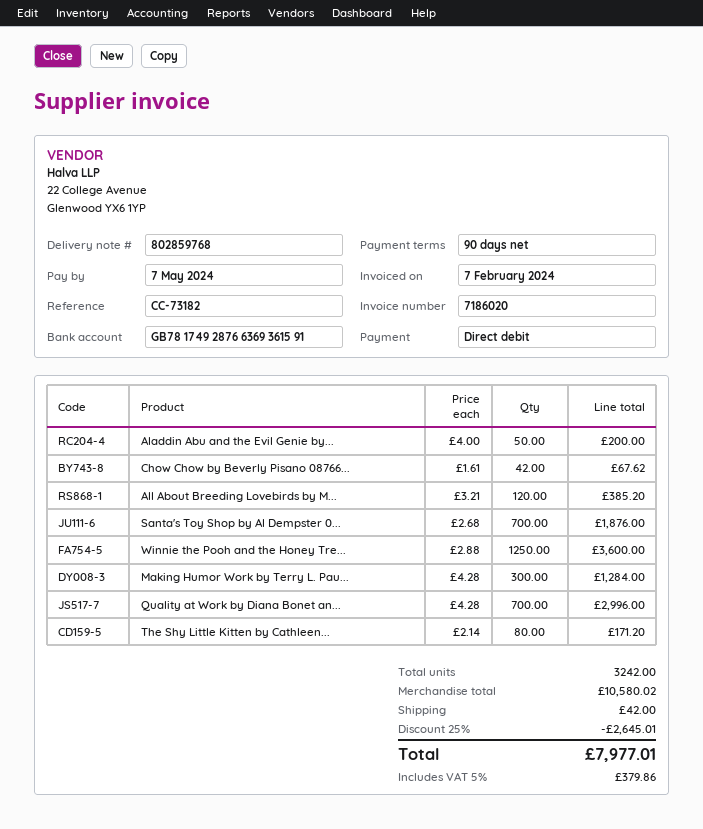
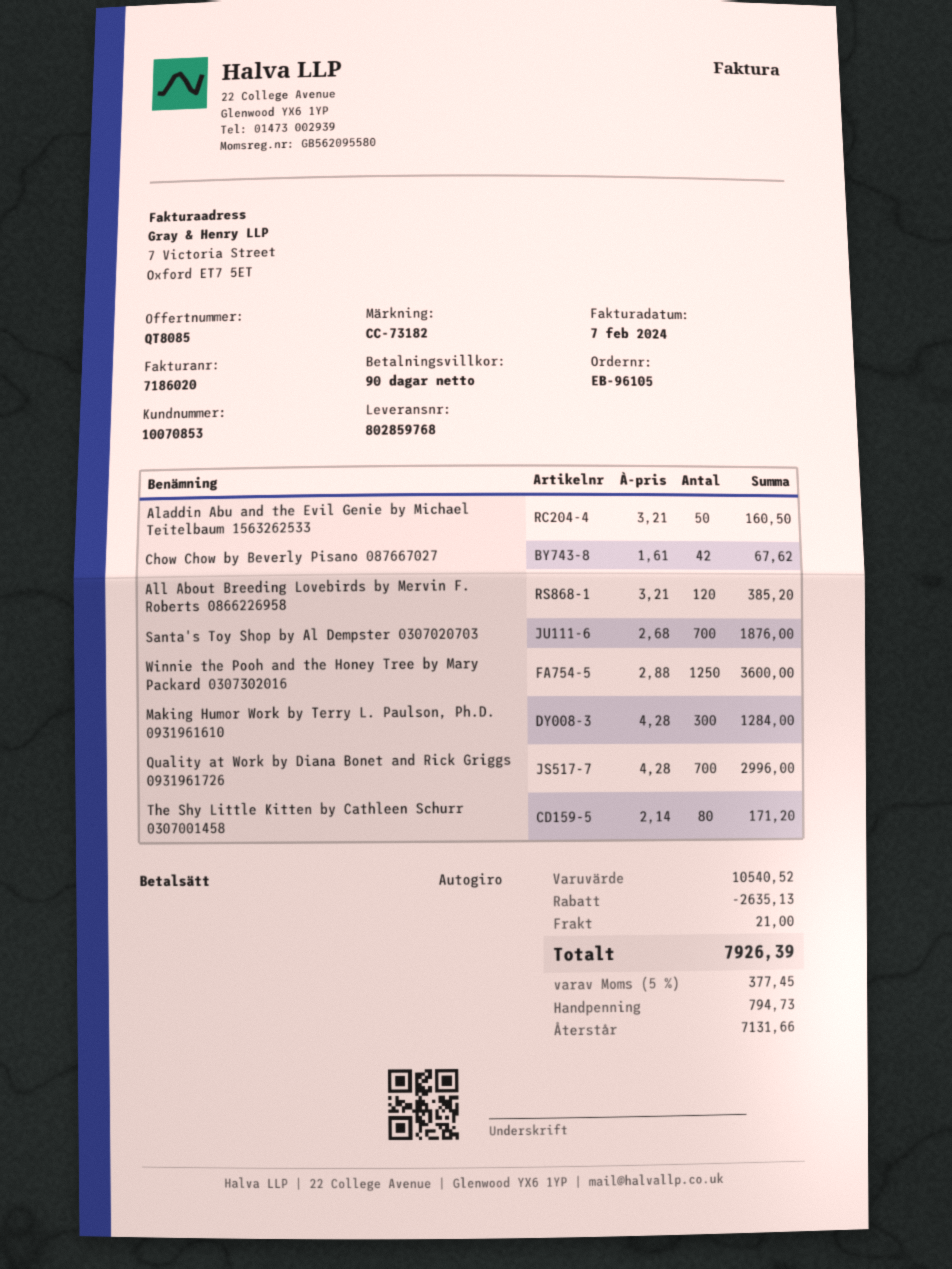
Aladdin Abu and the Evil Genie by...: 50 x 4.00 = 200.00 -> 50 x 3.21 = 160.50
subtotal: 10580.02 -> 10540.52
discount: 2645.01 -> 2635.13
shipping: 42.00 -> 21.00
tax: 5% = 379.86 -> 5% = 377.45
total: 7977.01 -> 7926.39

